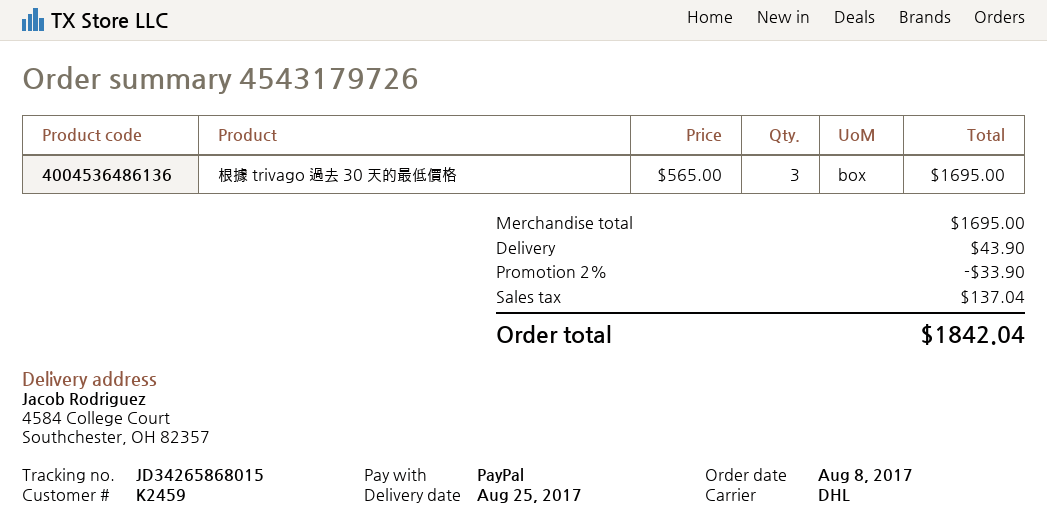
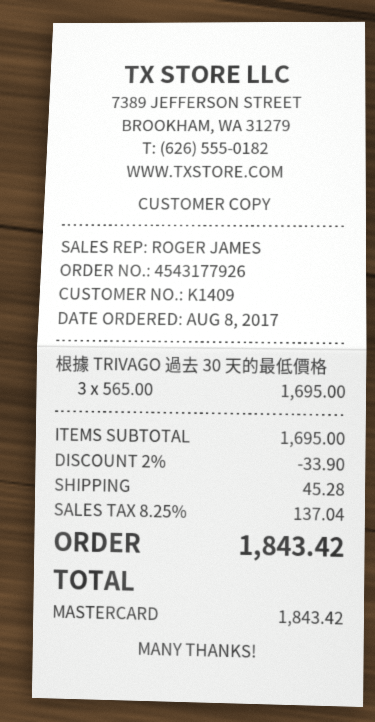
order number: 4543179726 -> 4543177926
customer number: K2459 -> K1409
payment method: PayPal -> Mastercard
shipping: 43.90 -> 45.28
total: 1842.04 -> 1843.42

